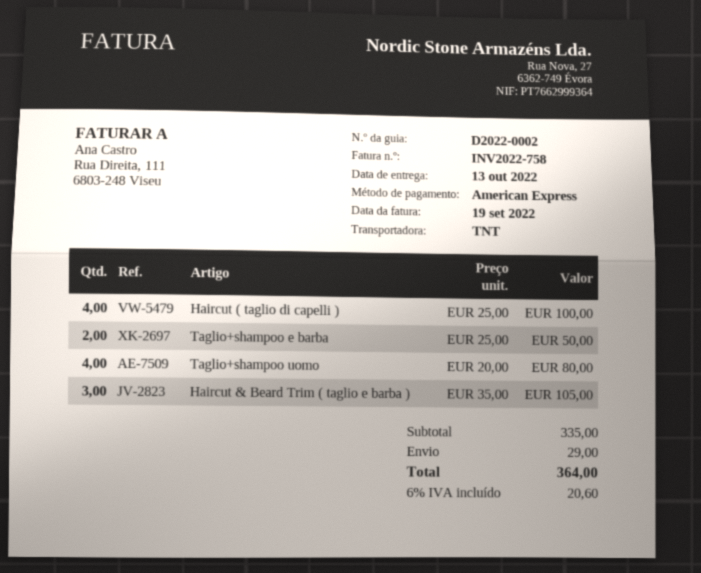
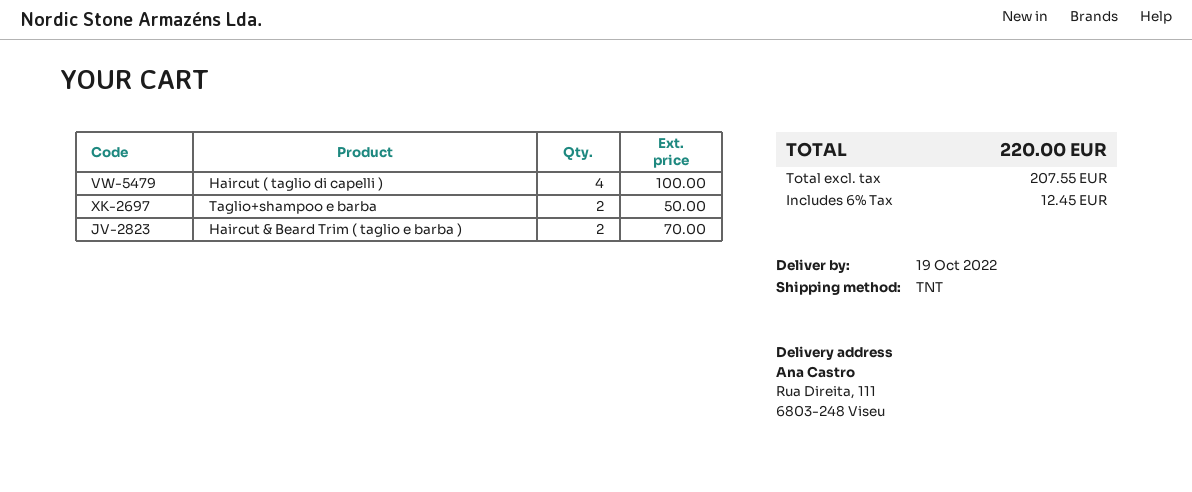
delivery date: 2022-10-13 -> 2022-10-19
Taglio+shampoo uomo: 4 for 80.00 -> none
Haircut & Beard Trim ( taglio e barba ): 3 for 105.00 -> 2 for 70.00
shipping: 29.00 -> none
tax: 6% = 20.60 -> 6% = 12.45
total: 364.00 -> 220.00

